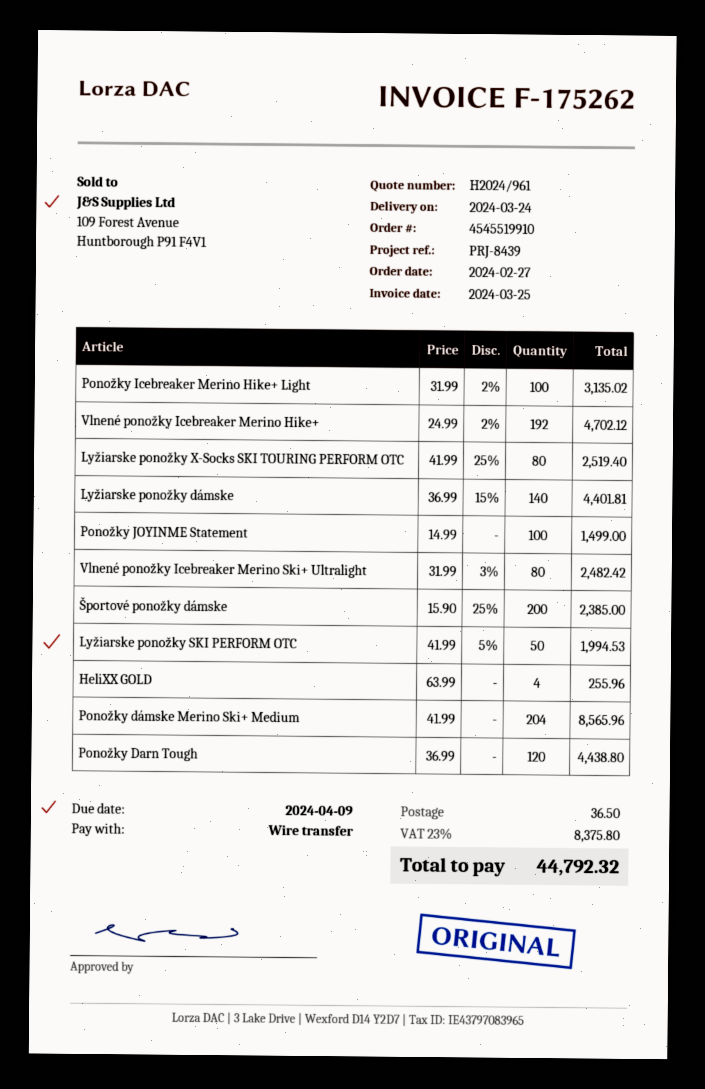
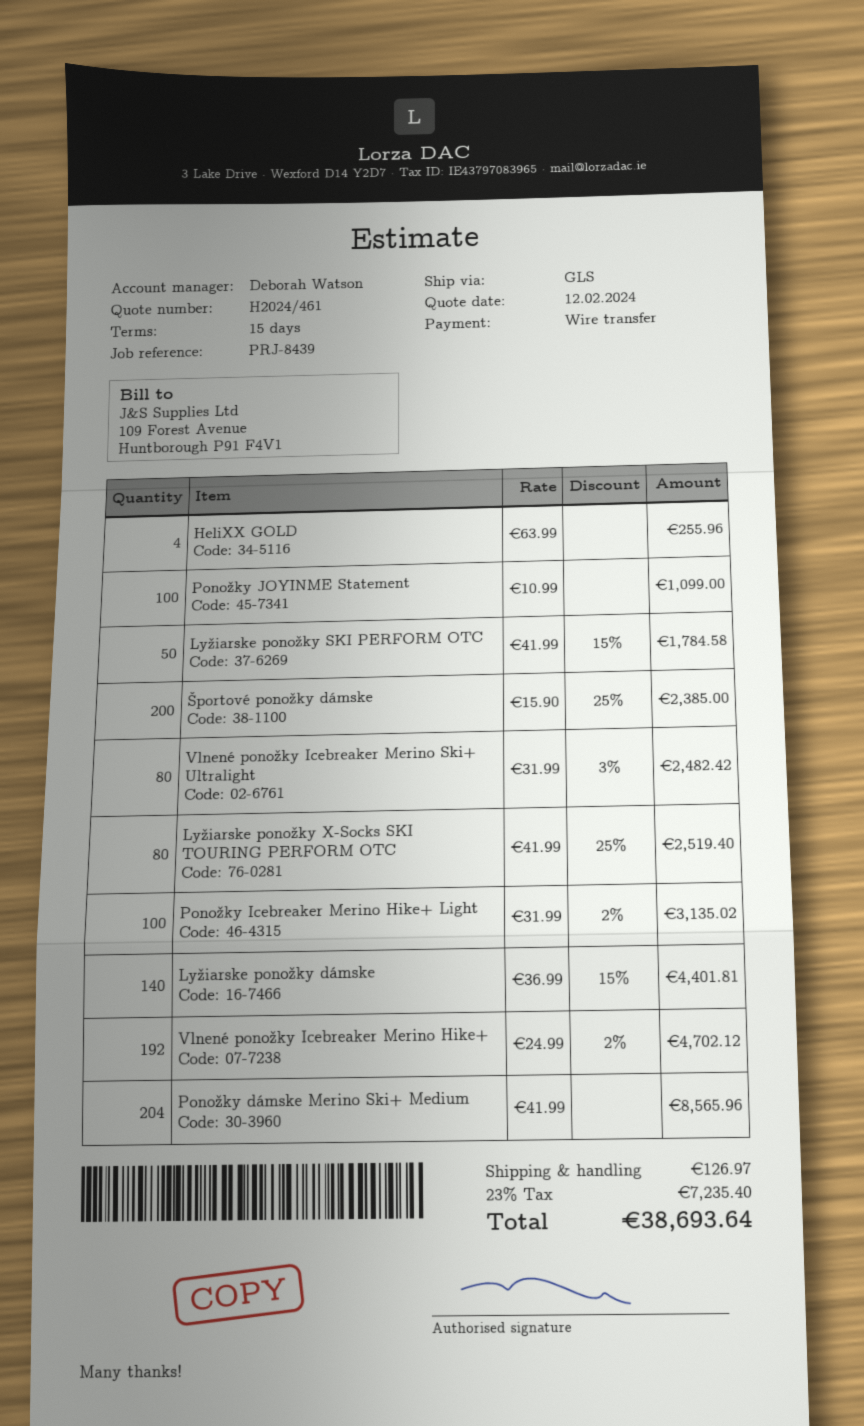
quote number: H2024/961 -> H2024/461
Ponožky JOYINME Statement: 100 x 14.99 = 1499.00 -> 100 x 10.99 = 1099.00
Lyžiarske ponožky SKI PERFORM OTC: 50 x 41.99 - 5% = 1994.53 -> 50 x 41.99 - 15% = 1784.58
Ponožky Darn Tough: 120 x 36.99 = 4438.80 -> none
shipping: 36.50 -> 126.97
tax: 23% = 8375.80 -> 23% = 7235.40
total: 44792.32 -> 38693.64

